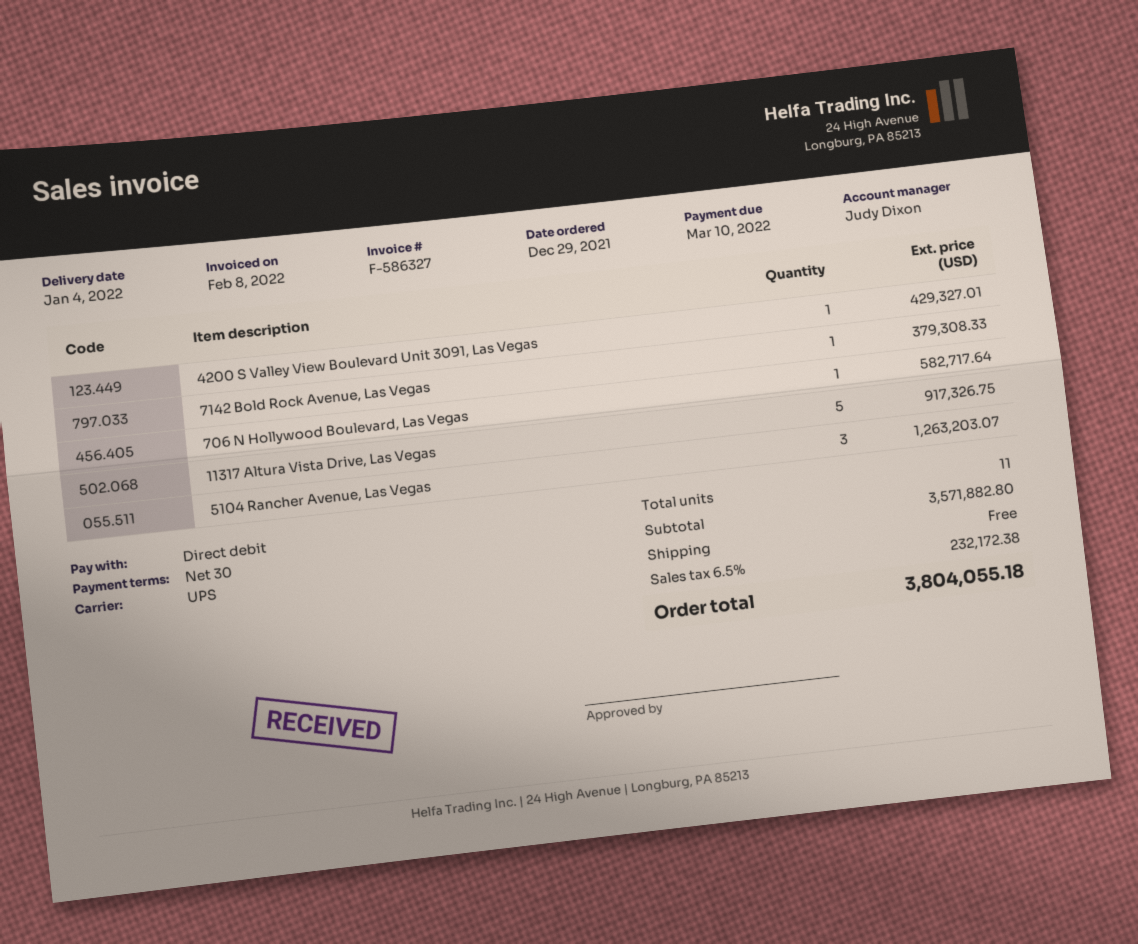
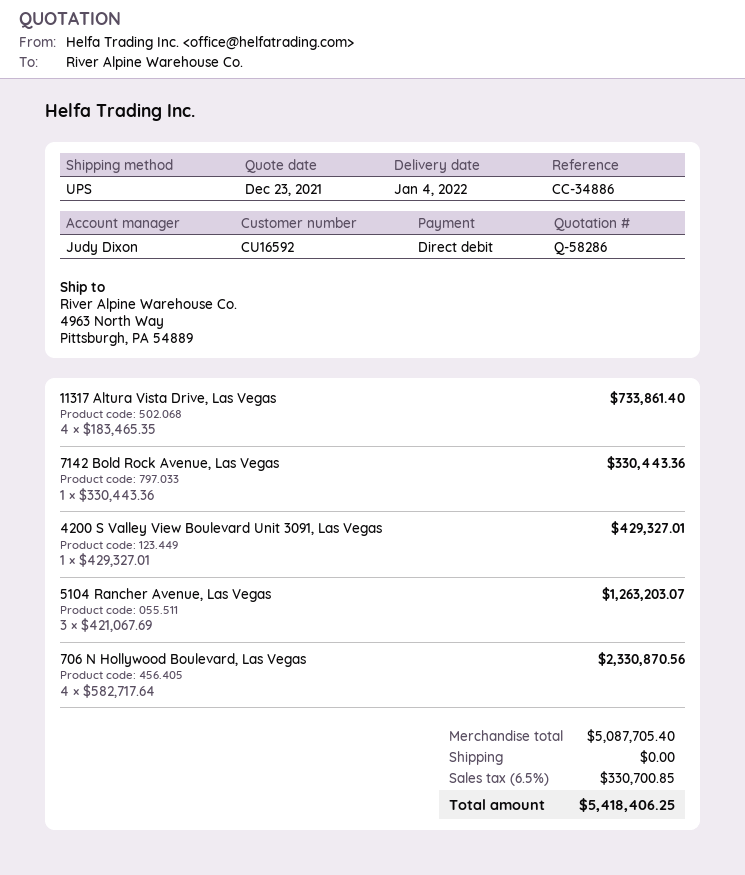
7142 Bold Rock Avenue, Las Vegas: 1 for 379308.33 -> 1 for 330443.36
706 N Hollywood Boulevard, Las Vegas: 1 for 582717.64 -> 4 for 2330870.56
11317 Altura Vista Drive, Las Vegas: 5 for 917326.75 -> 4 for 733861.40
subtotal: 3571882.80 -> 5087705.40
tax: 6.5% = 232172.38 -> 6.5% = 330700.85
total: 3804055.18 -> 5418406.25

